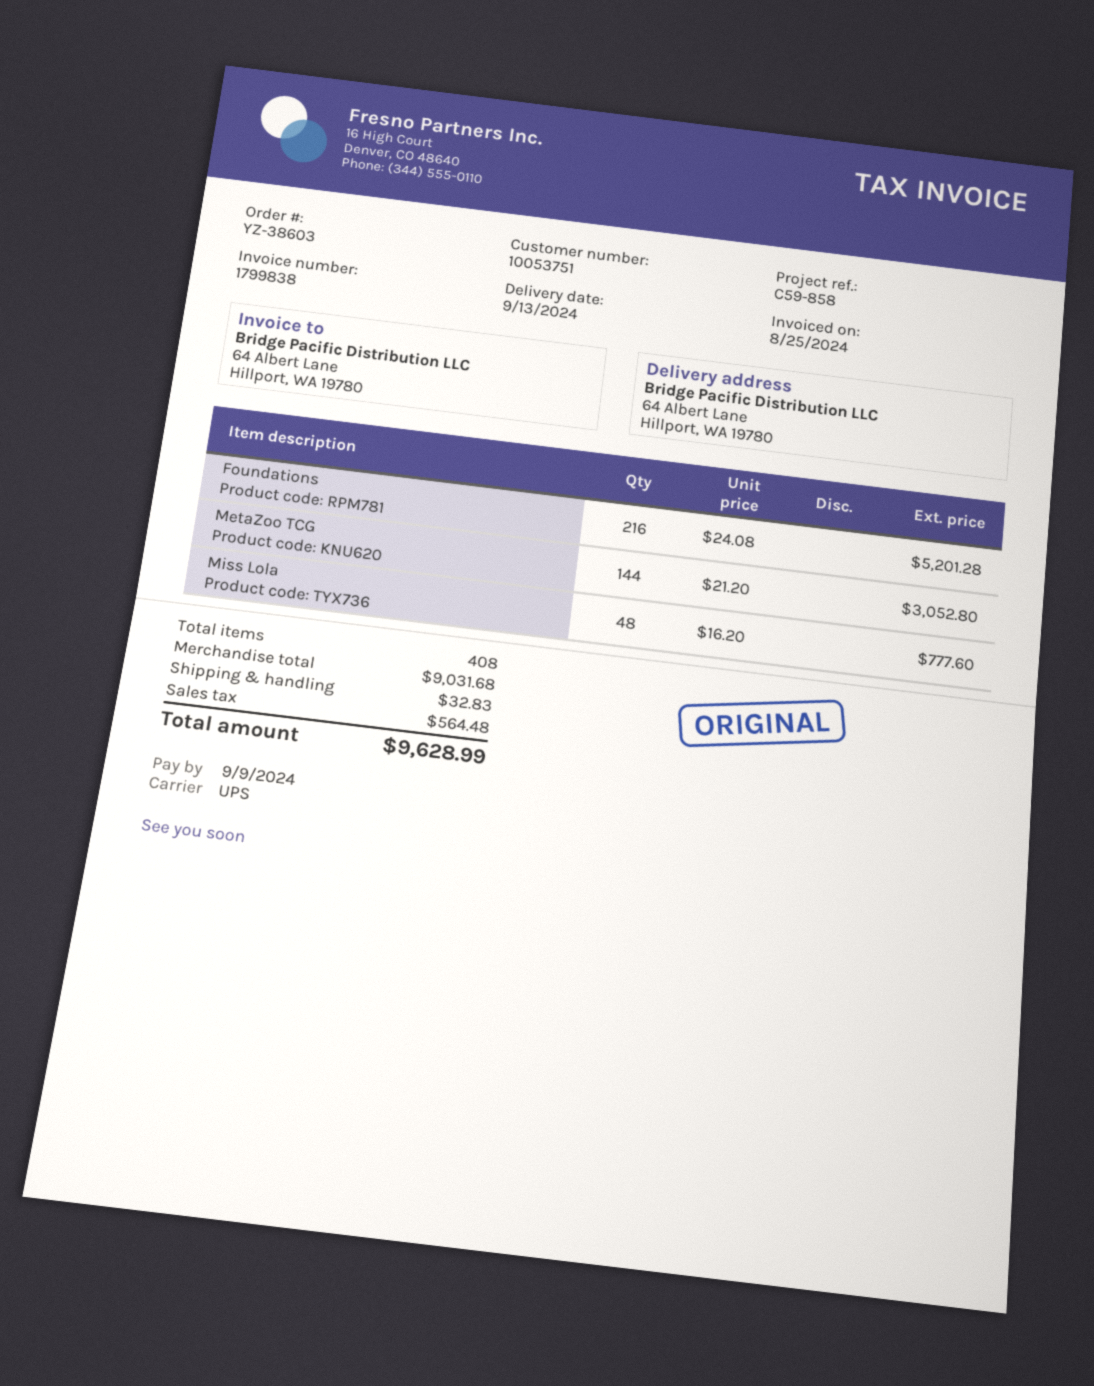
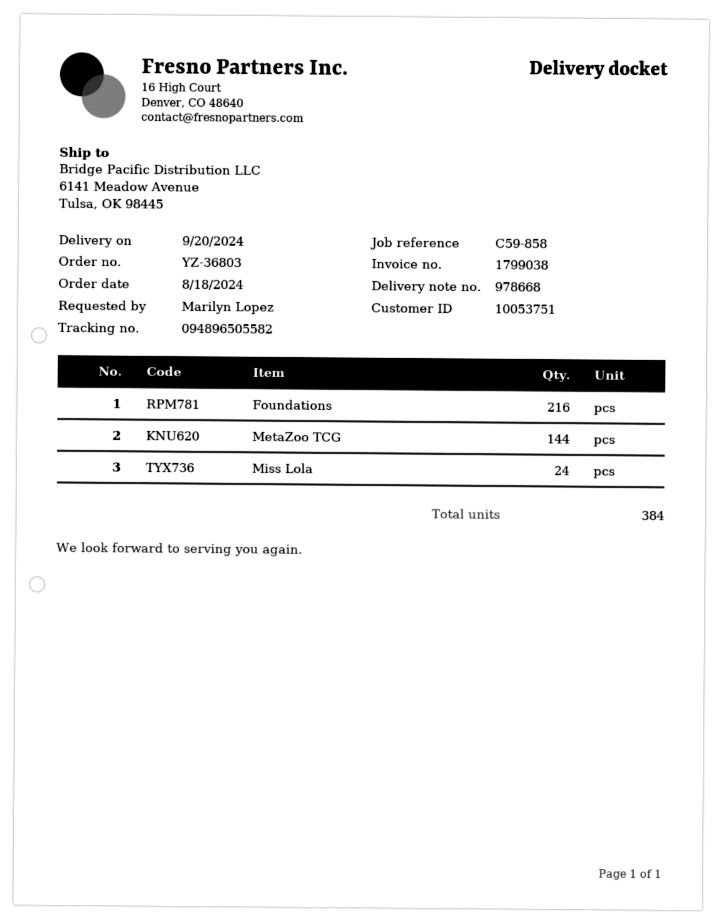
order number: YZ-38603 -> YZ-36803
delivery date: 2024-09-13 -> 2024-09-20
invoice number: 1799838 -> 1799038
ship to: 64 Albert Lane, Hillport, WA 19780 -> 6141 Meadow Avenue, Tulsa, OK 98445
Miss Lola: 48 -> 24
total quantity: 408 -> 384

